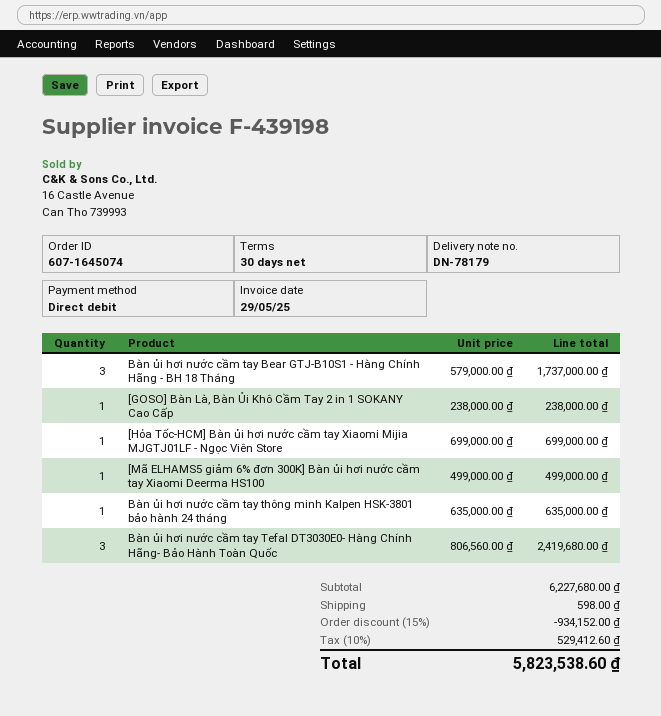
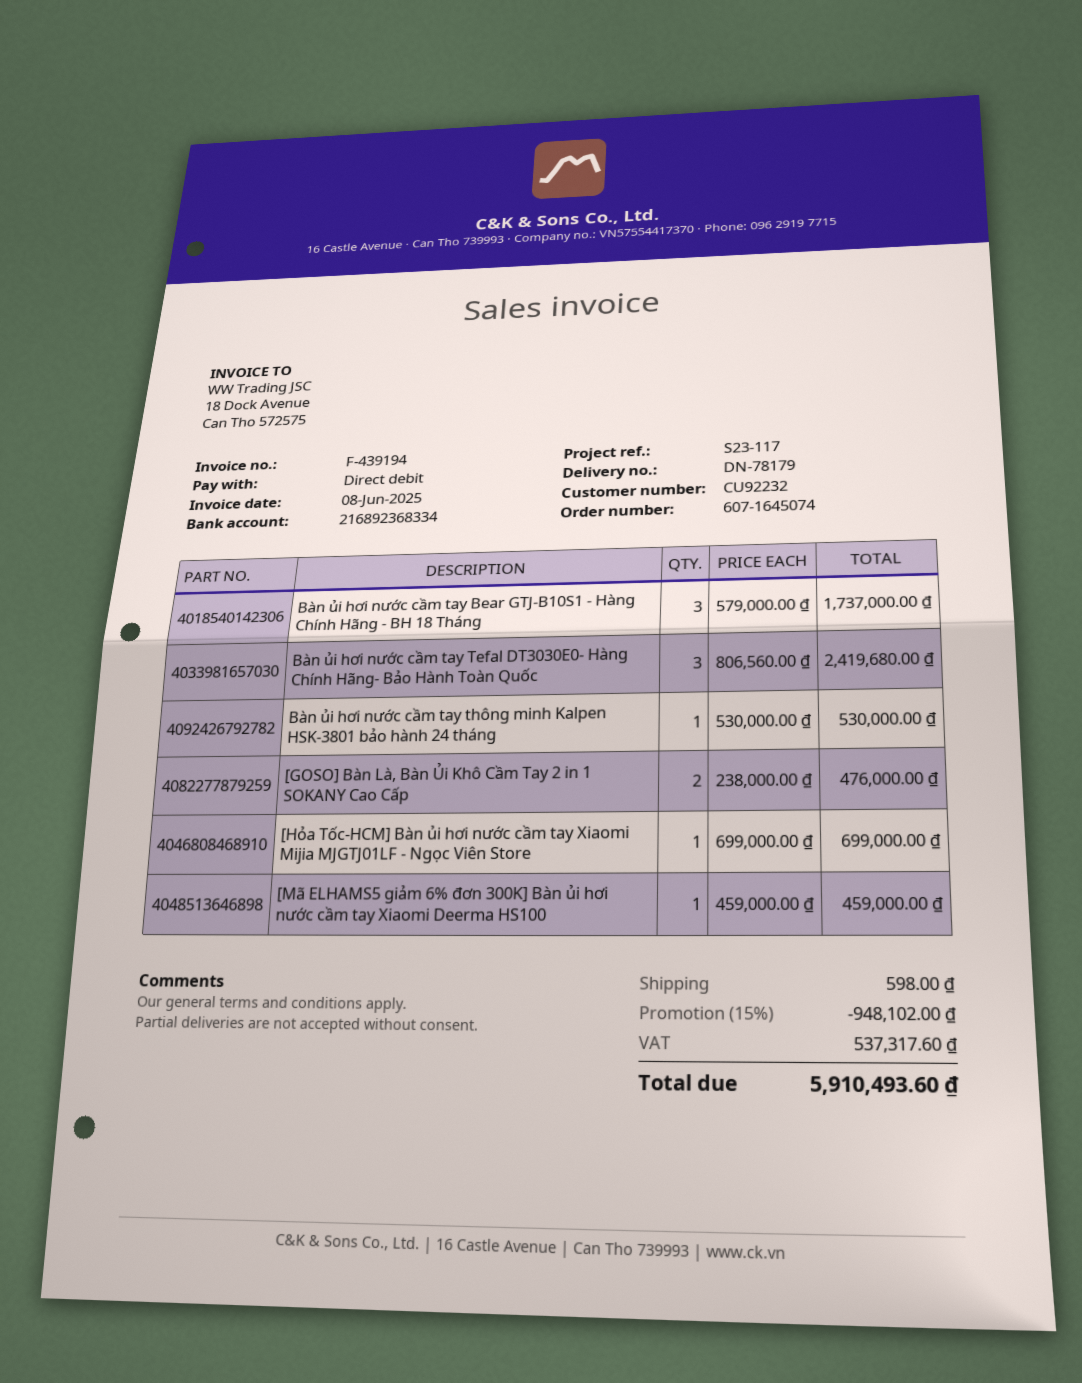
invoice number: F-439198 -> F-439194
invoice date: 2025-05-29 -> 2025-06-08
[GOSO] Bàn Là, Bàn Ủi Khô Cầm Tay 2 in 1 SOKANY Cao Cấp: 1 x 238000.00 = 238000.00 -> 2 x 238000.00 = 476000.00
[Mã ELHAMS5 giảm 6% đơn 300K] Bàn ủi hơi nước cầm tay Xiaomi Deerma HS100: 1 x 499000.00 = 499000.00 -> 1 x 459000.00 = 459000.00
Bàn ủi hơi nước cầm tay thông minh Kalpen HSK-3801 bảo hành 24 tháng: 1 x 635000.00 = 635000.00 -> 1 x 530000.00 = 530000.00
discount: 15% = 934152.00 -> 15% = 948102.00
tax: 529412.60 -> 537317.60
total: 5823538.60 -> 5910493.60

